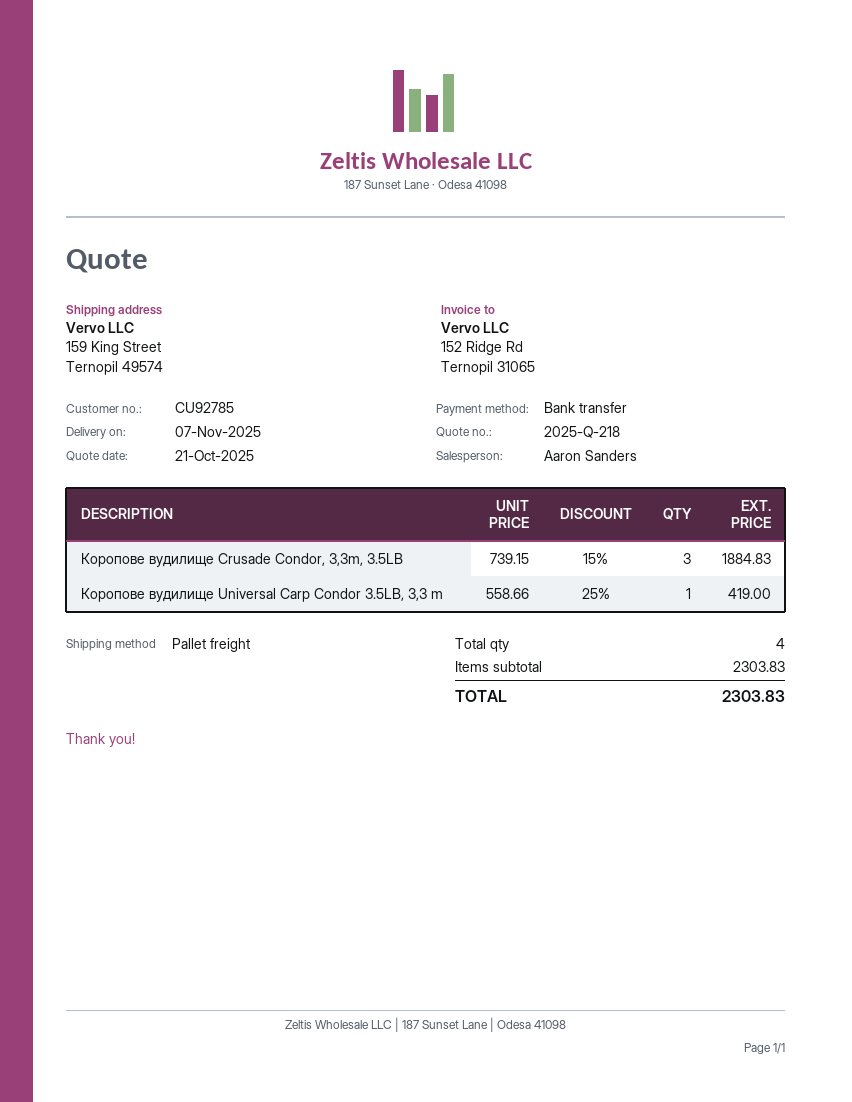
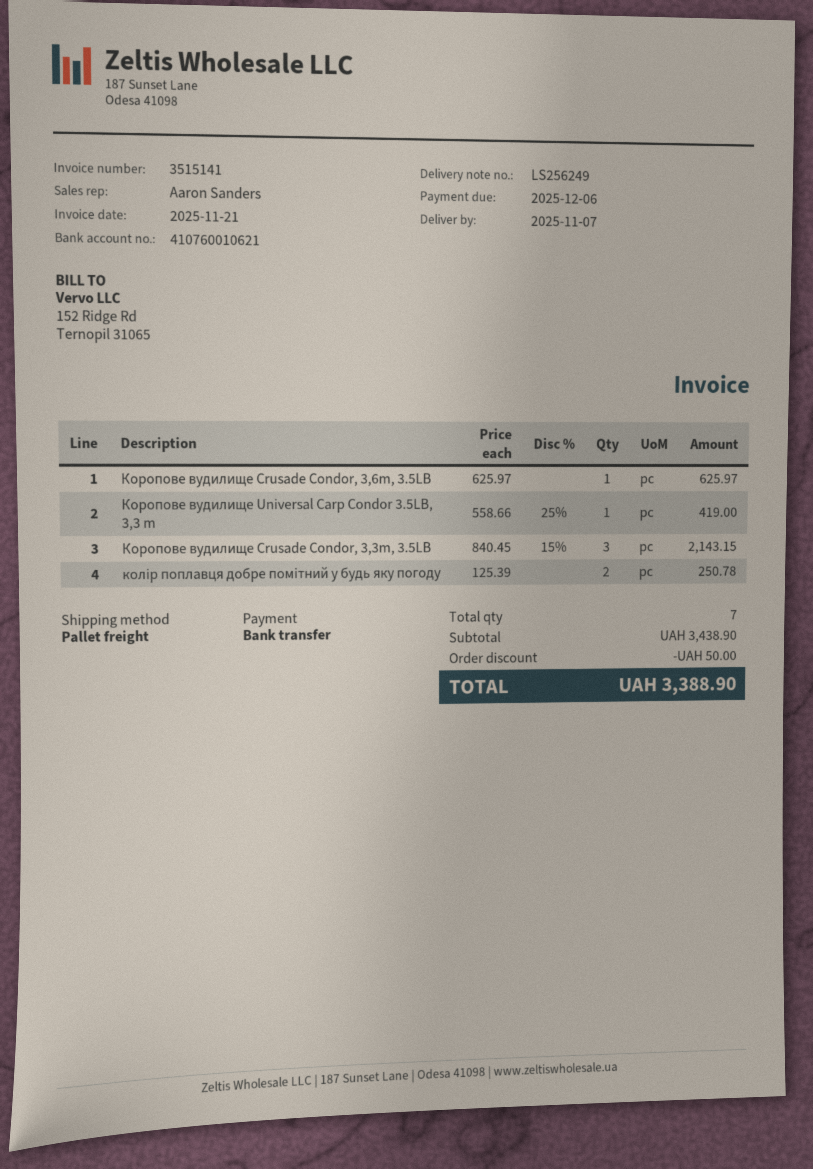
Коропове вудилище Crusade Condor, 3,3m, 3.5LB: 3 x 739.15 - 15% = 1884.83 -> 3 x 840.45 - 15% = 2143.15
Коропове вудилище Crusade Condor, 3,6m, 3.5LB: none -> 1 x 625.97 = 625.97
колір поплавця добре помітний у будь яку погоду: none -> 2 x 125.39 = 250.78
total quantity: 4 -> 7
subtotal: 2303.83 -> 3438.90
discount: none -> 50.00
total: 2303.83 -> 3388.90

